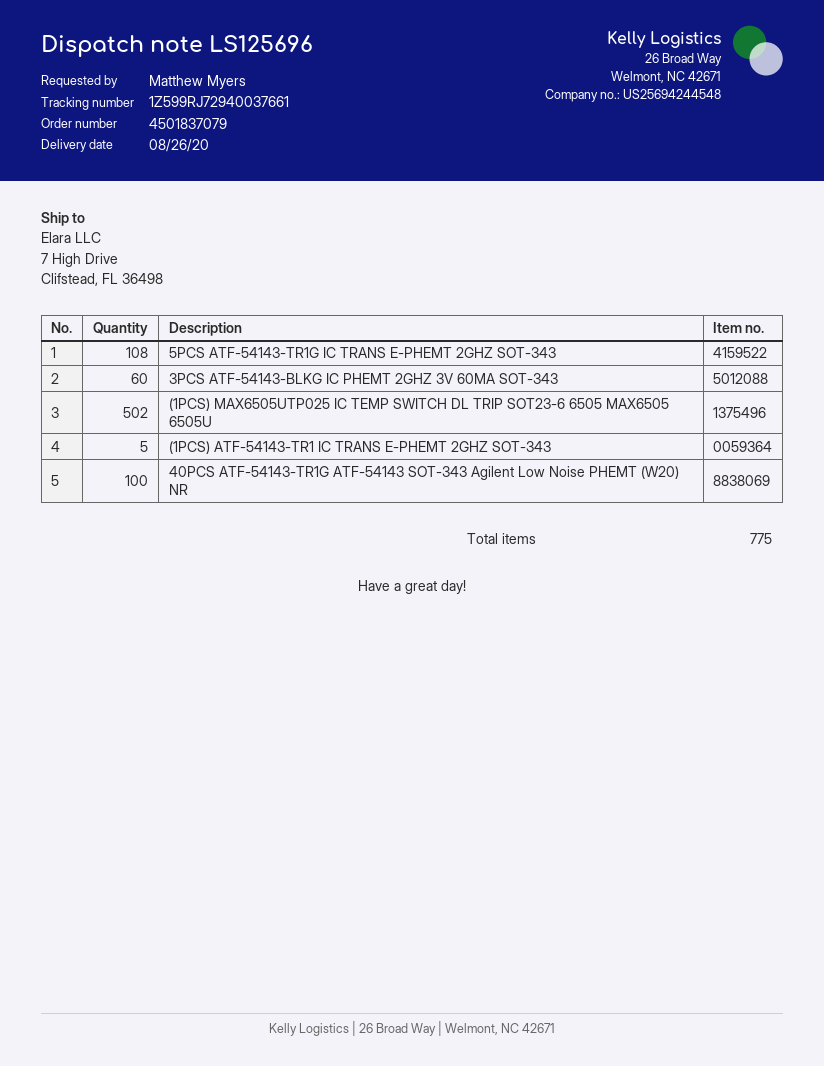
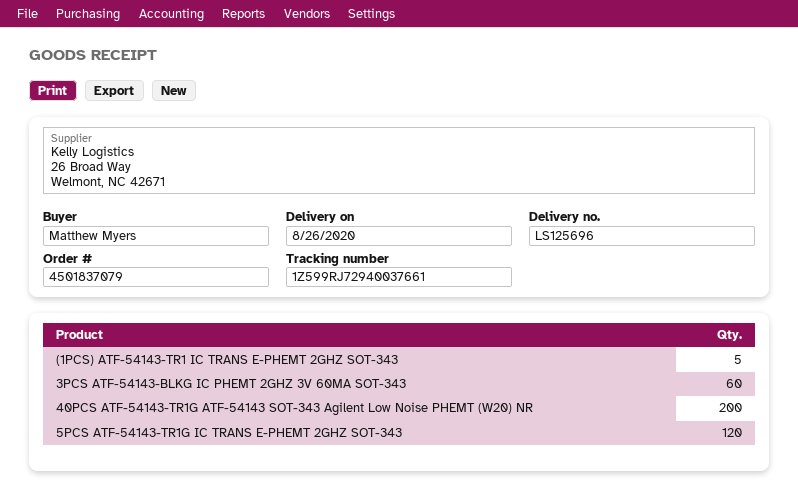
5PCS ATF-54143-TR1G IC TRANS E-PHEMT 2GHZ SOT-343: 108 -> 120
(1PCS) MAX6505UTP025 IC TEMP SWITCH DL TRIP SOT23-6 6505 MAX6505 6505U: 502 -> none
40PCS ATF-54143-TR1G ATF-54143 SOT-343 Agilent Low Noise PHEMT (W20) NR: 100 -> 200

